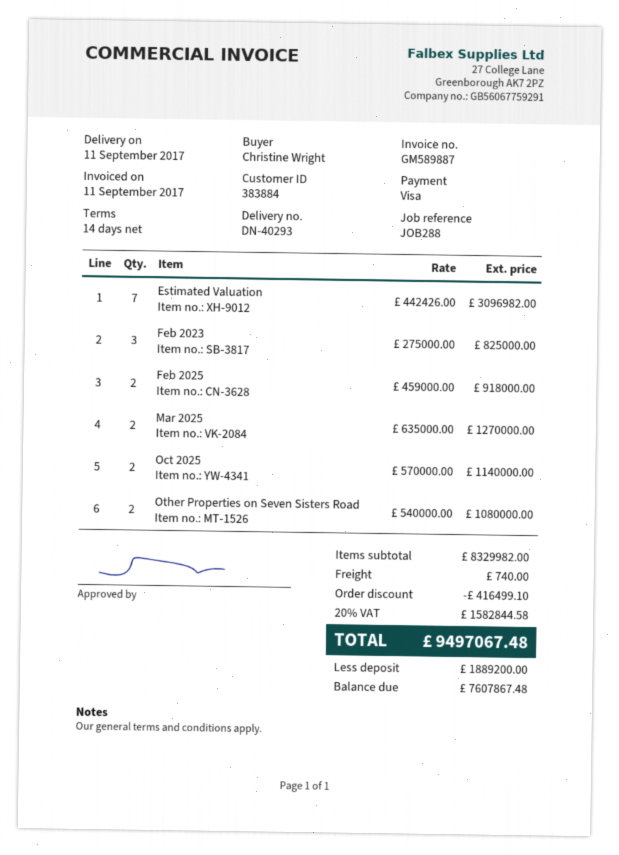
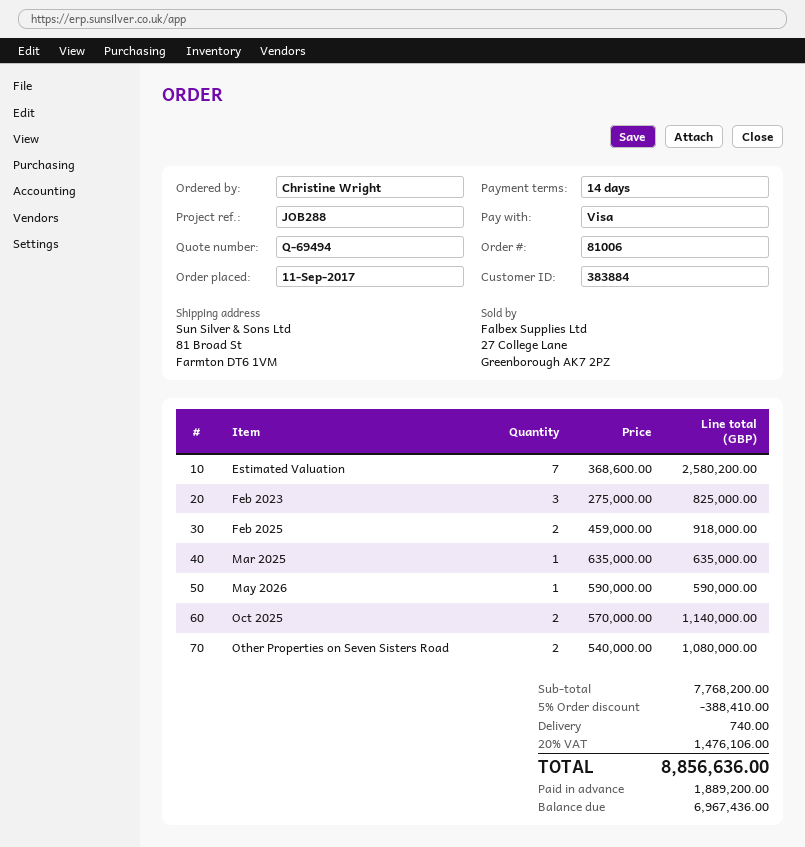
Estimated Valuation: 7 x 442426.00 = 3096982.00 -> 7 x 368600.00 = 2580200.00
Mar 2025: 2 x 635000.00 = 1270000.00 -> 1 x 635000.00 = 635000.00
May 2026: none -> 1 x 590000.00 = 590000.00
subtotal: 8329982.00 -> 7768200.00
discount: 416499.10 -> 388410.00
tax: 20% = 1582844.58 -> 20% = 1476106.00
total: 9497067.48 -> 8856636.00
balance: 7607867.48 -> 6967436.00

